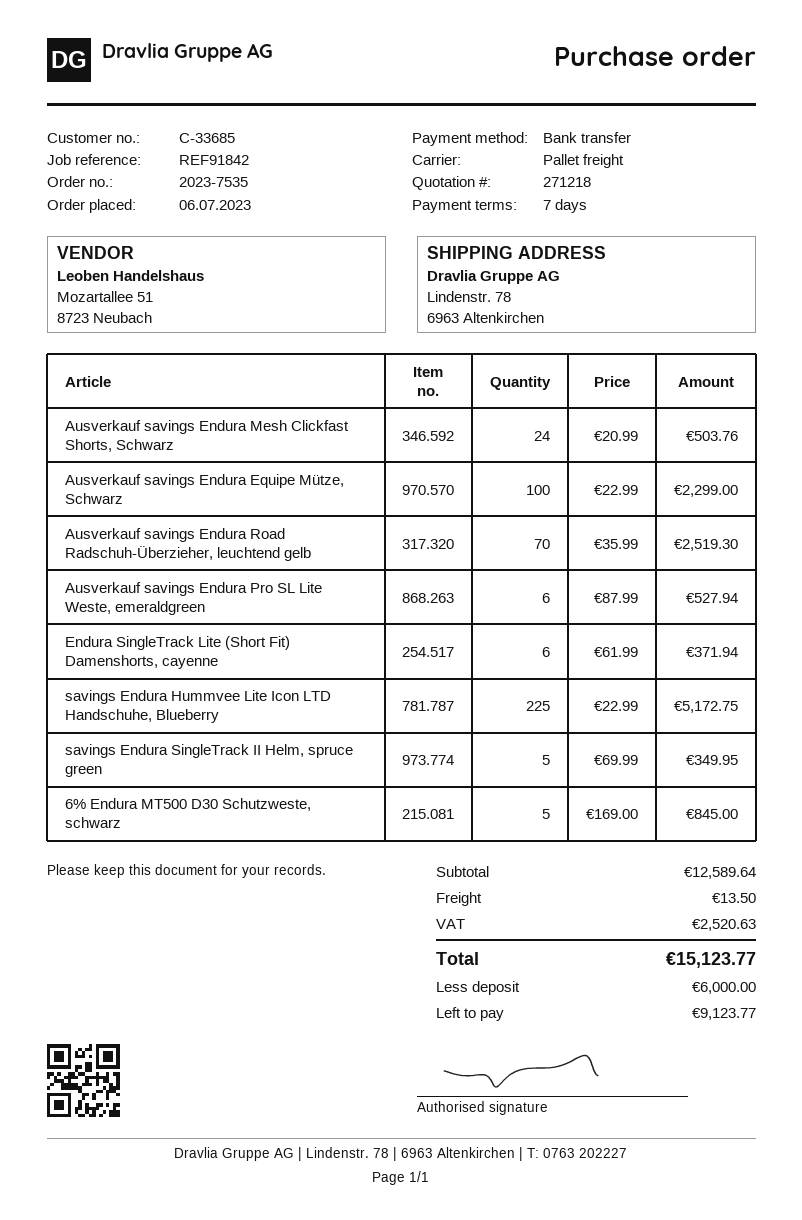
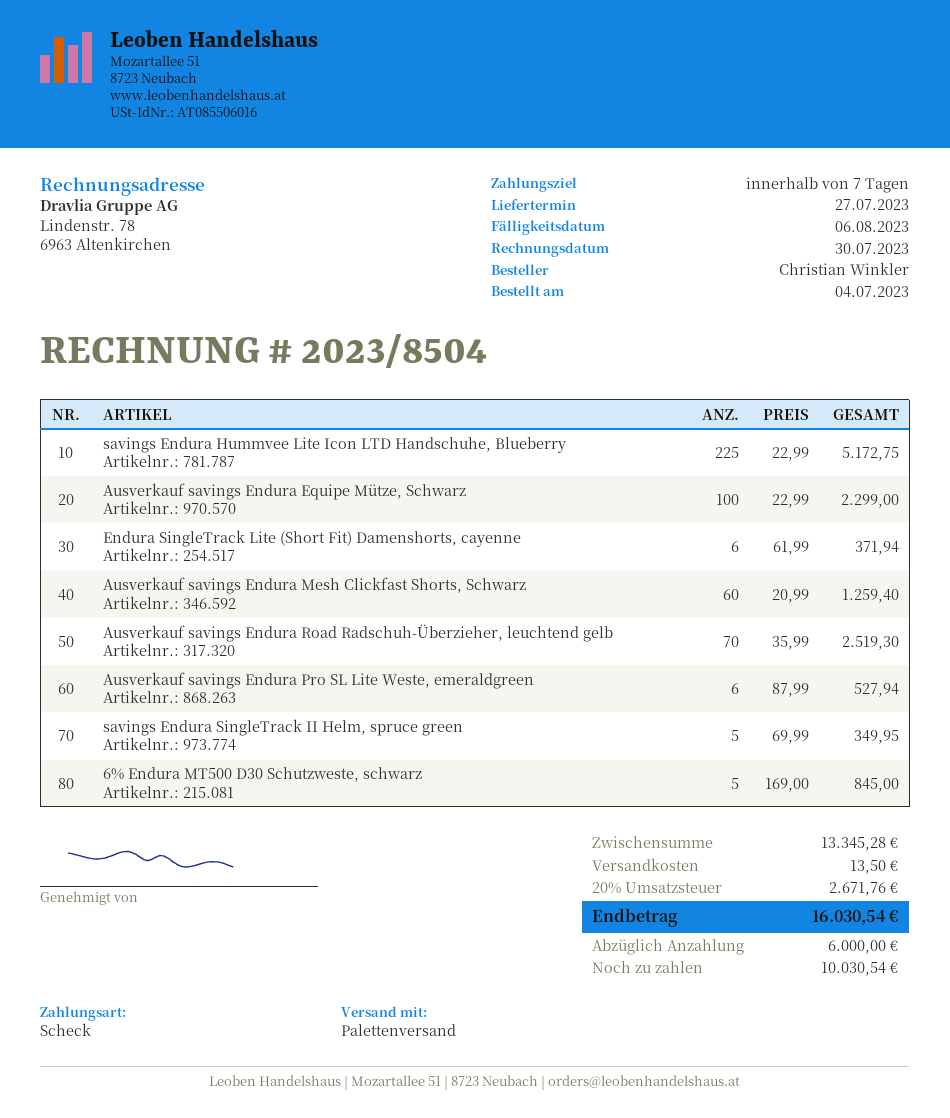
order date: 2023-07-06 -> 2023-07-04
payment method: bank transfer -> cheque
Ausverkauf savings Endura Mesh Clickfast Shorts, Schwarz: 24 x 20.99 = 503.76 -> 60 x 20.99 = 1259.40
subtotal: 12589.64 -> 13345.28
tax: 2520.63 -> 2671.76
total: 15123.77 -> 16030.54
balance: 9123.77 -> 10030.54

